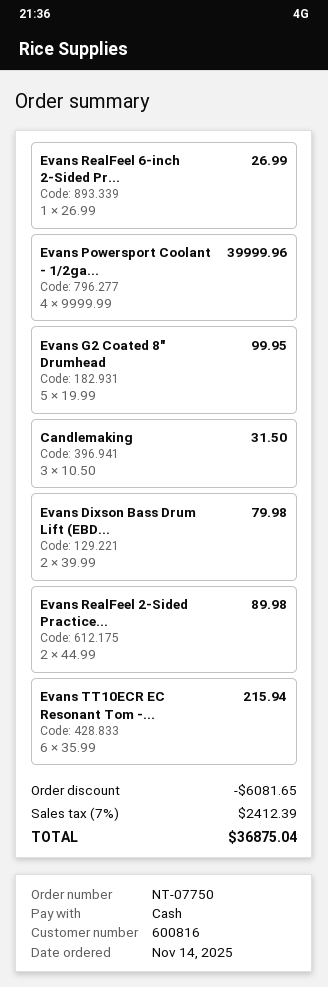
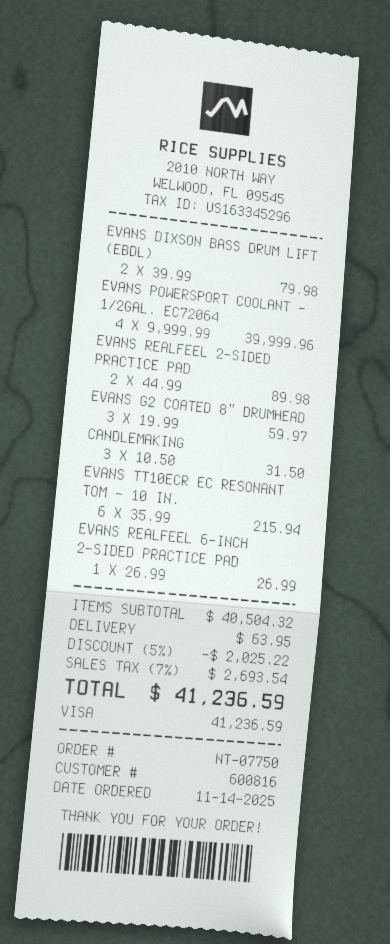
payment method: cash -> Visa
Evans G2 Coated 8" Drumhead: 5 x 19.99 = 99.95 -> 3 x 19.99 = 59.97
discount: 6081.65 -> 2025.22
shipping: none -> 63.95
tax: 7% = 2412.39 -> 7% = 2693.54
total: 36875.04 -> 41236.59

